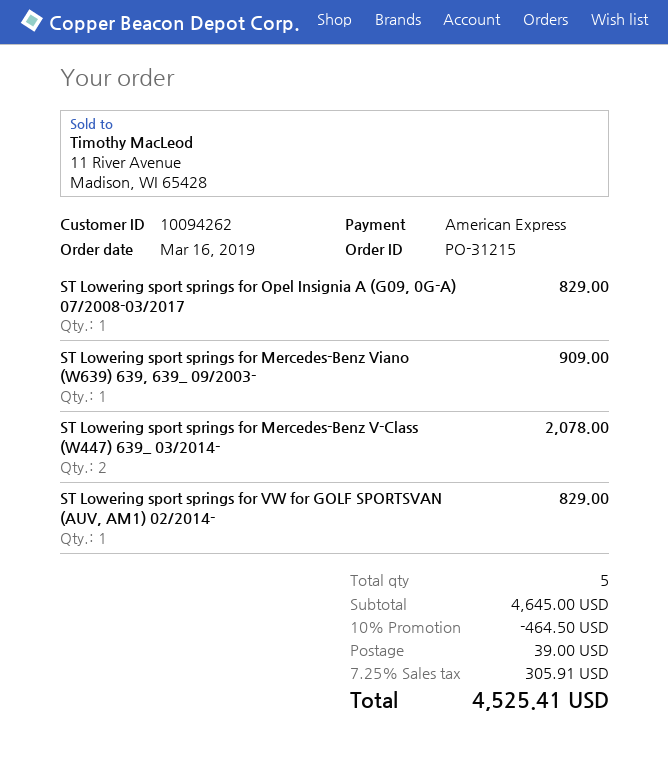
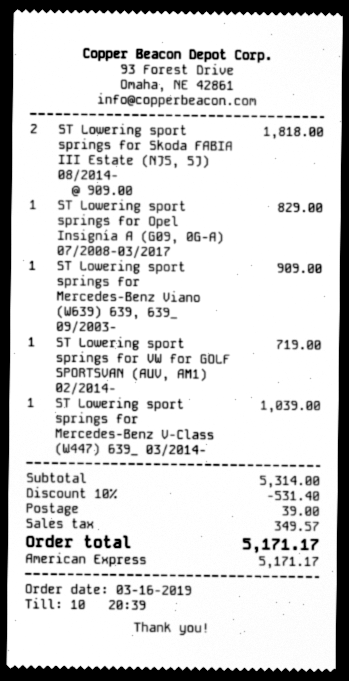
ST Lowering sport springs for Mercedes-Benz V-Class (W447) 639_ 03/2014-: 2 for 2078.00 -> 1 for 1039.00
ST Lowering sport springs for VW for GOLF SPORTSVAN (AUV, AM1) 02/2014-: 1 for 829.00 -> 1 for 719.00
ST Lowering sport springs for Skoda FABIA III Estate (NJ5, 5J) 08/2014-: none -> 2 for 1818.00
subtotal: 4645.00 -> 5314.00
discount: 10% = 464.50 -> 10% = 531.40
tax: 305.91 -> 349.57
total: 4525.41 -> 5171.17

